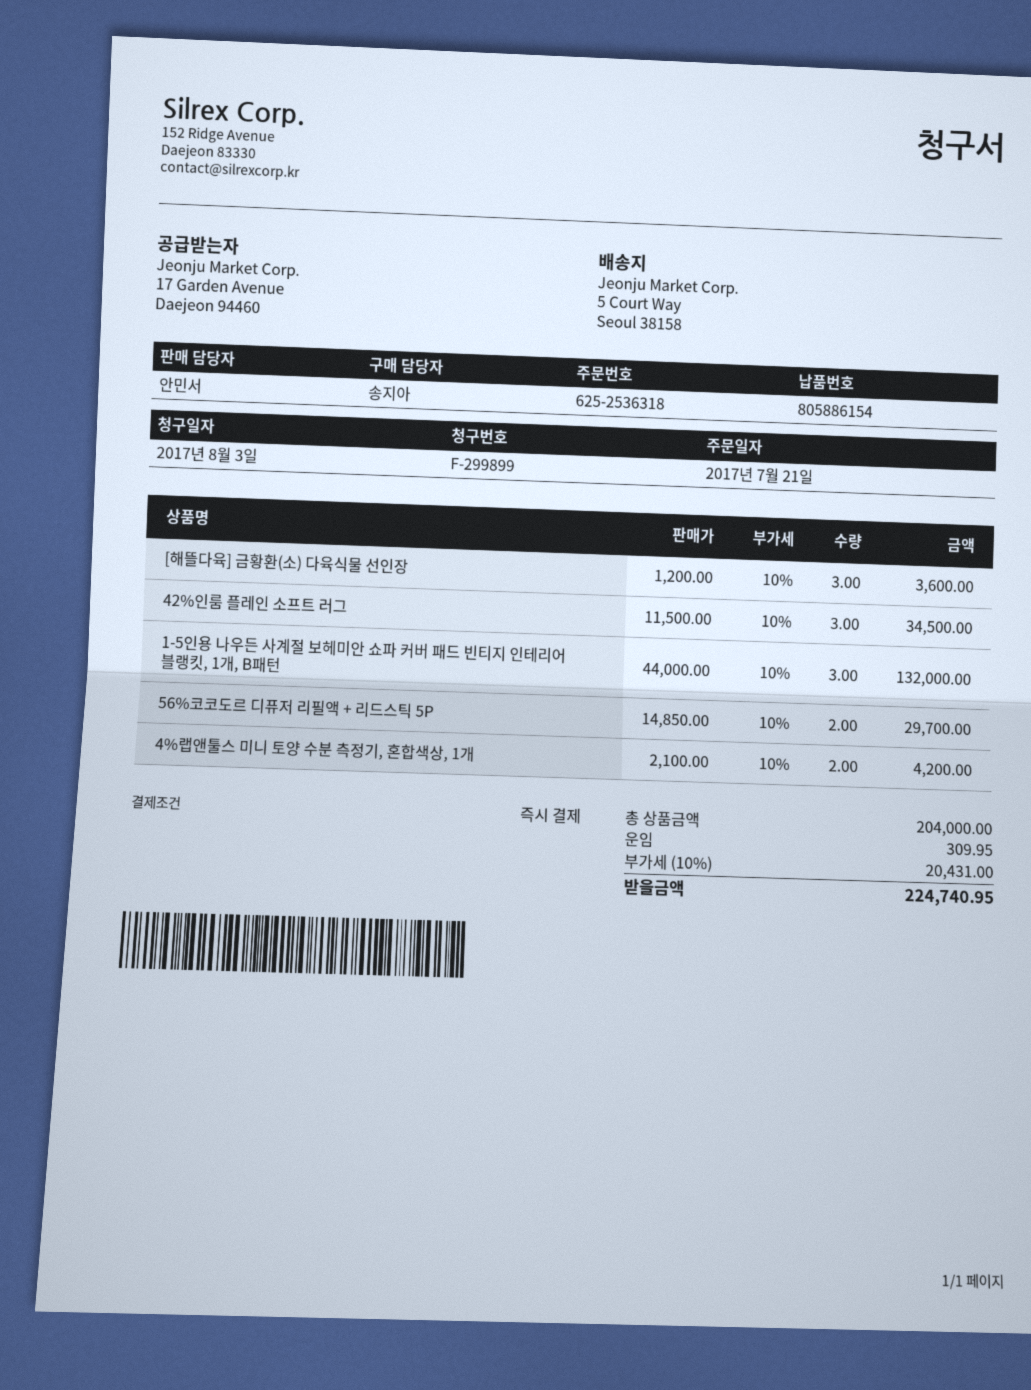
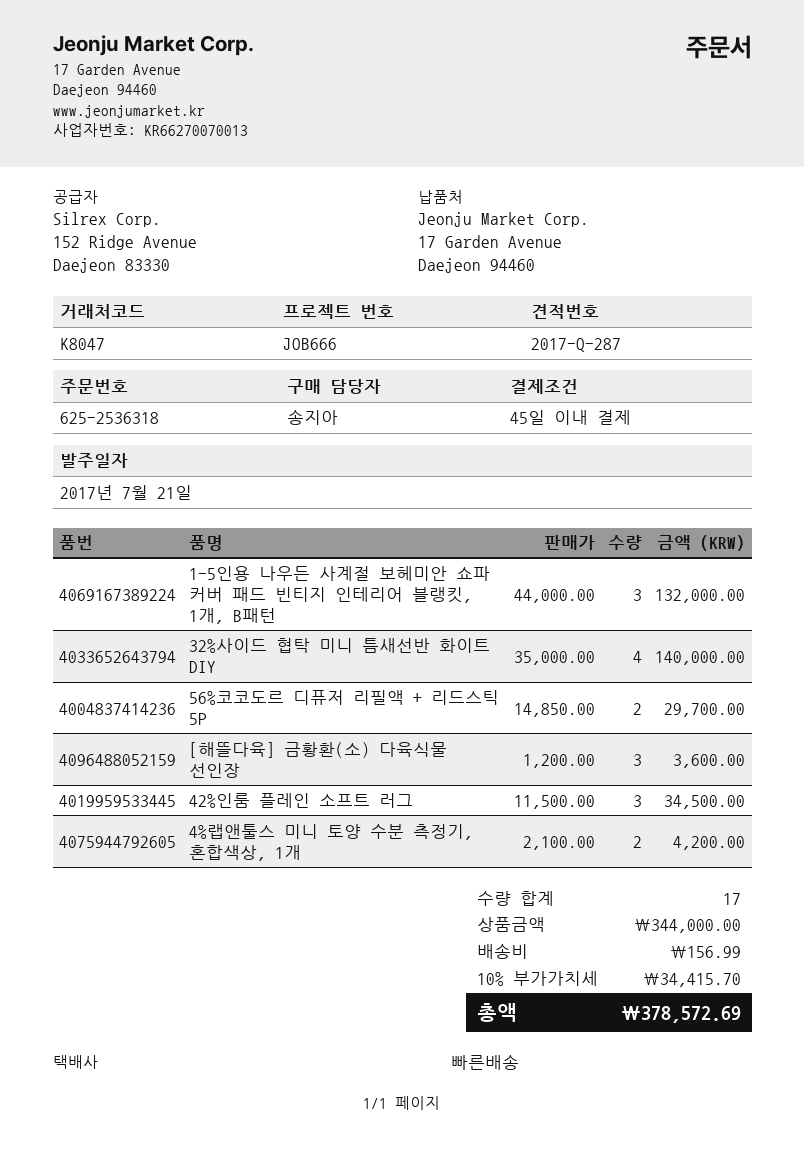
payment terms: on receipt -> 45 days
ship to: 5 Court Way, Seoul 38158 -> 17 Garden Avenue, Daejeon 94460
32%사이드 협탁 미니 틈새선반 화이트 DIY: none -> 4 x 35000.00 = 140000.00
subtotal: 204000.00 -> 344000.00
shipping: 309.95 -> 156.99
tax: 10% = 20431.00 -> 10% = 34415.70
total: 224740.95 -> 378572.69

